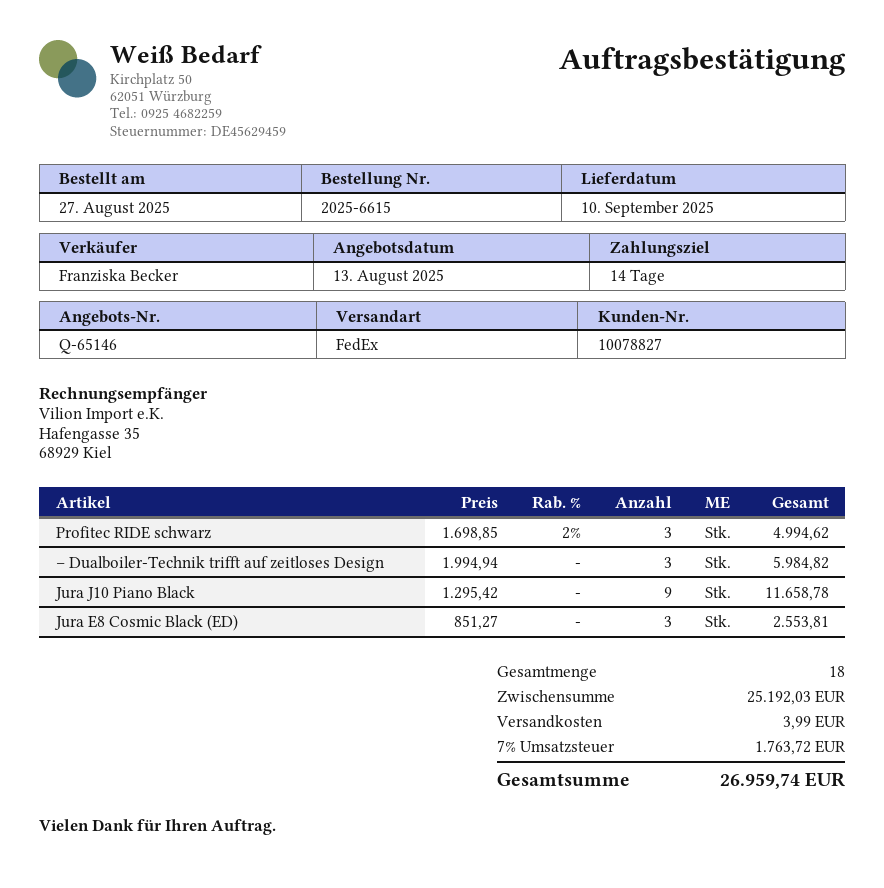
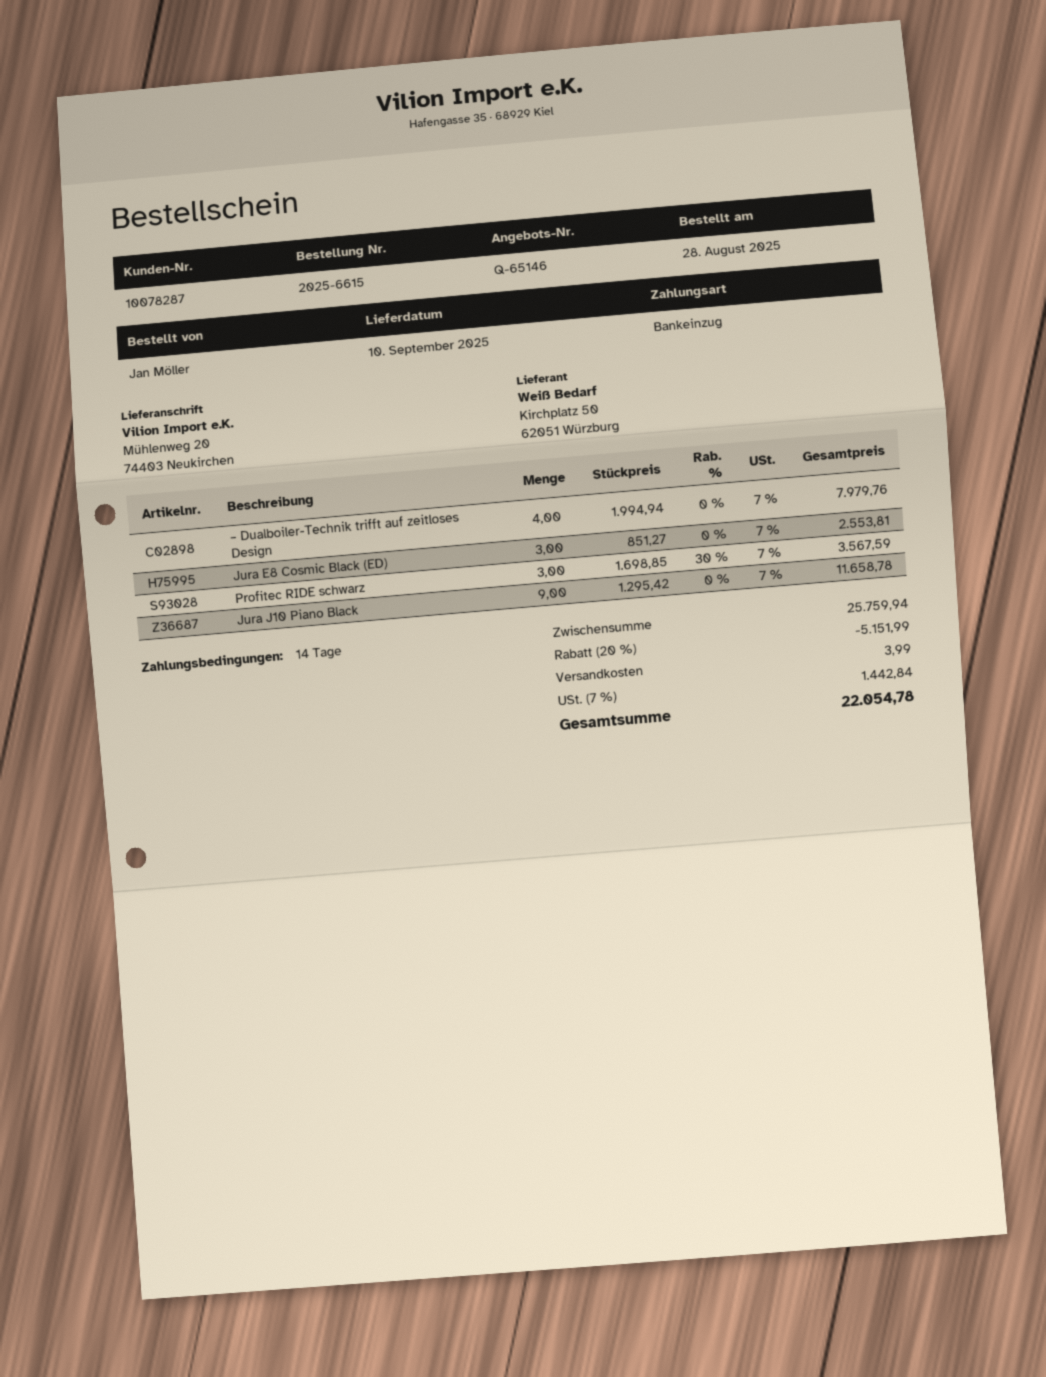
order date: 2025-08-27 -> 2025-08-28
customer number: 10078827 -> 10078287
Profitec RIDE schwarz: 3 x 1698.85 - 2% = 4994.62 -> 3 x 1698.85 - 30% = 3567.59
– Dualboiler-Technik trifft auf zeitloses Design: 3 x 1994.94 = 5984.82 -> 4 x 1994.94 = 7979.76
subtotal: 25192.03 -> 25759.94
discount: none -> 20% = 5151.99
tax: 7% = 1763.72 -> 7% = 1442.84
total: 26959.74 -> 22054.78

